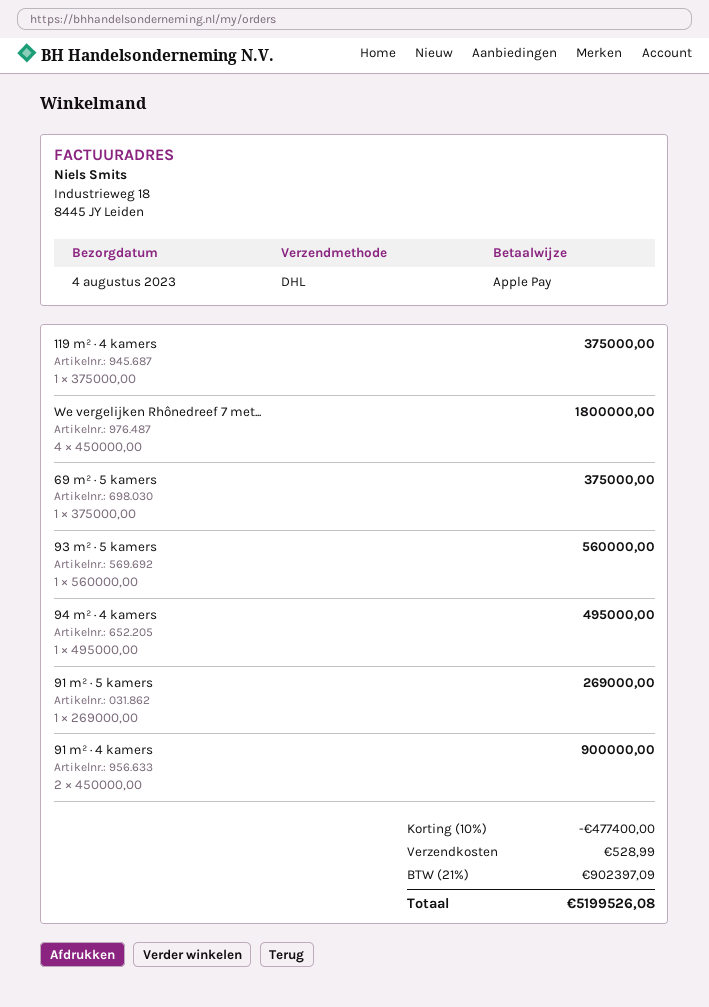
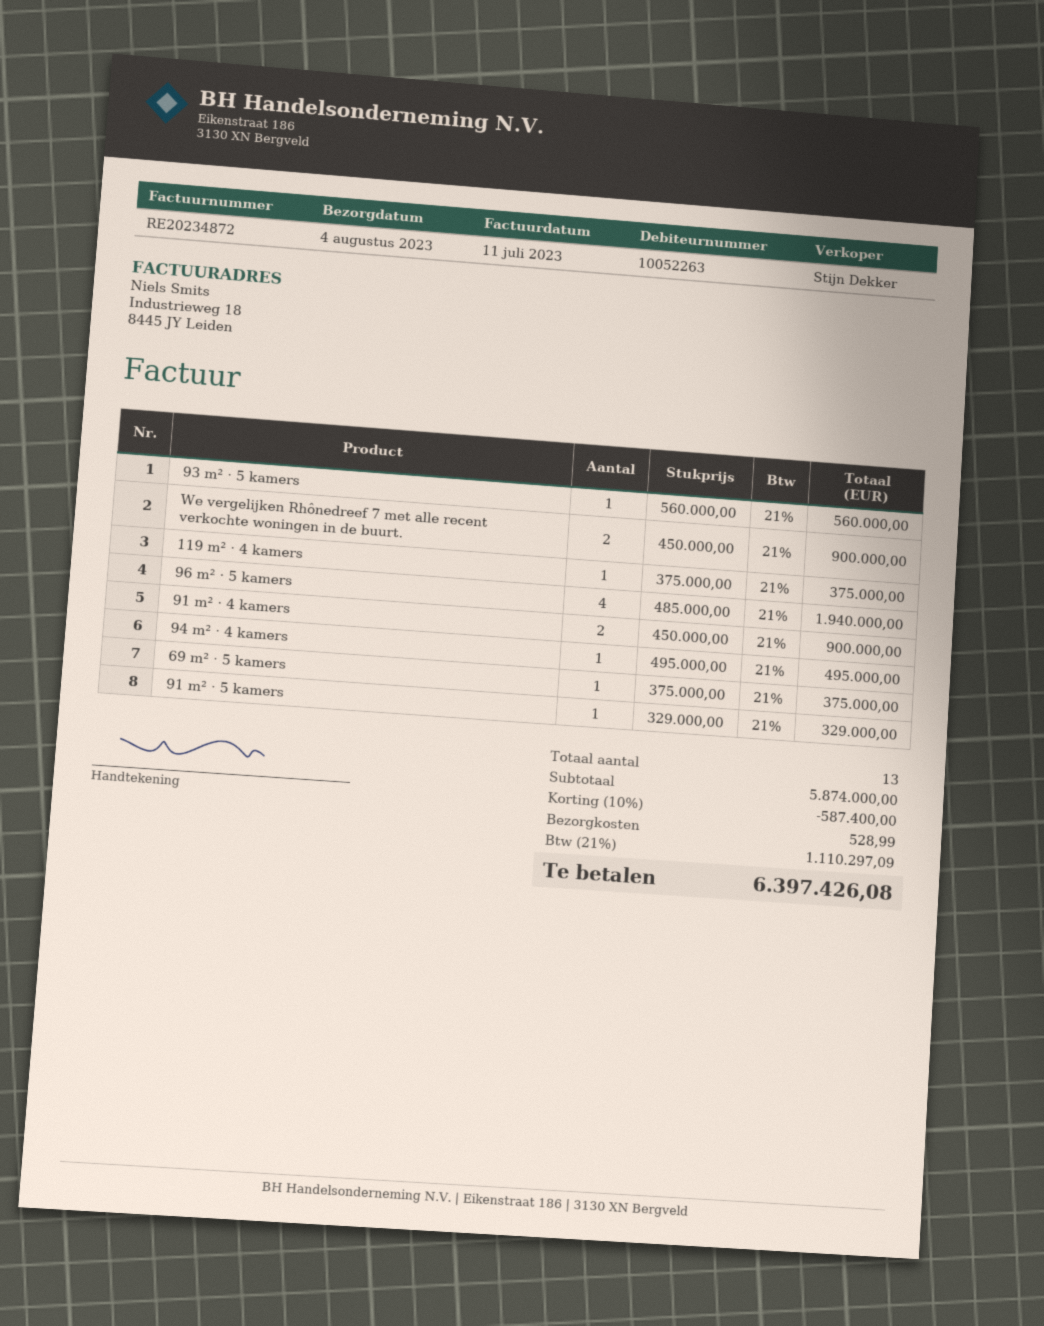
We vergelijken Rhônedreef 7 met...: 4 x 450000.00 = 1800000.00 -> 2 x 450000.00 = 900000.00
91 m² · 5 kamers: 1 x 269000.00 = 269000.00 -> 1 x 329000.00 = 329000.00
96 m² · 5 kamers: none -> 4 x 485000.00 = 1940000.00
discount: 10% = 477400.00 -> 10% = 587400.00
tax: 21% = 902397.09 -> 21% = 1110297.09
total: 5199526.08 -> 6397426.08

